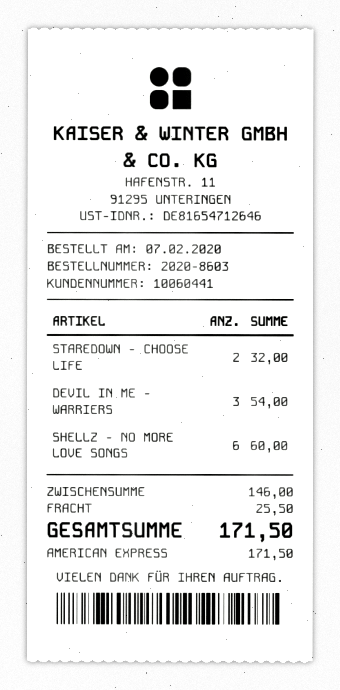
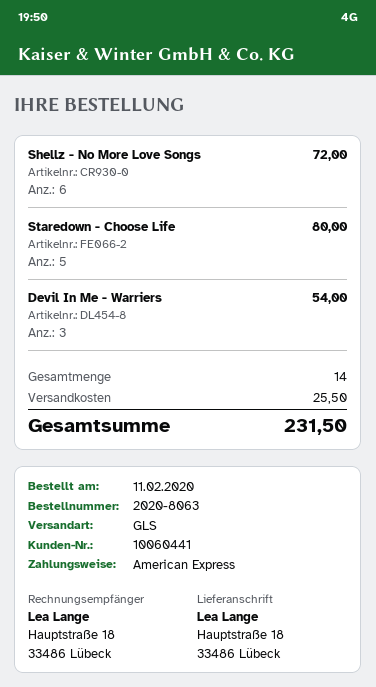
order number: 2020-8603 -> 2020-8063
order date: 2020-02-07 -> 2020-02-11
STAREDOWN - CHOOSE LIFE: 2 for 32.00 -> 5 for 80.00
SHELLZ - NO MORE LOVE SONGS: 6 for 60.00 -> 6 for 72.00
total: 171.50 -> 231.50

